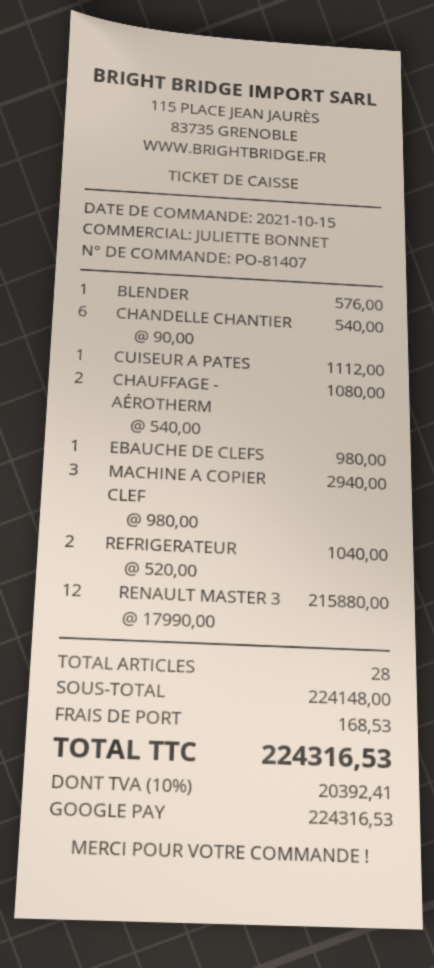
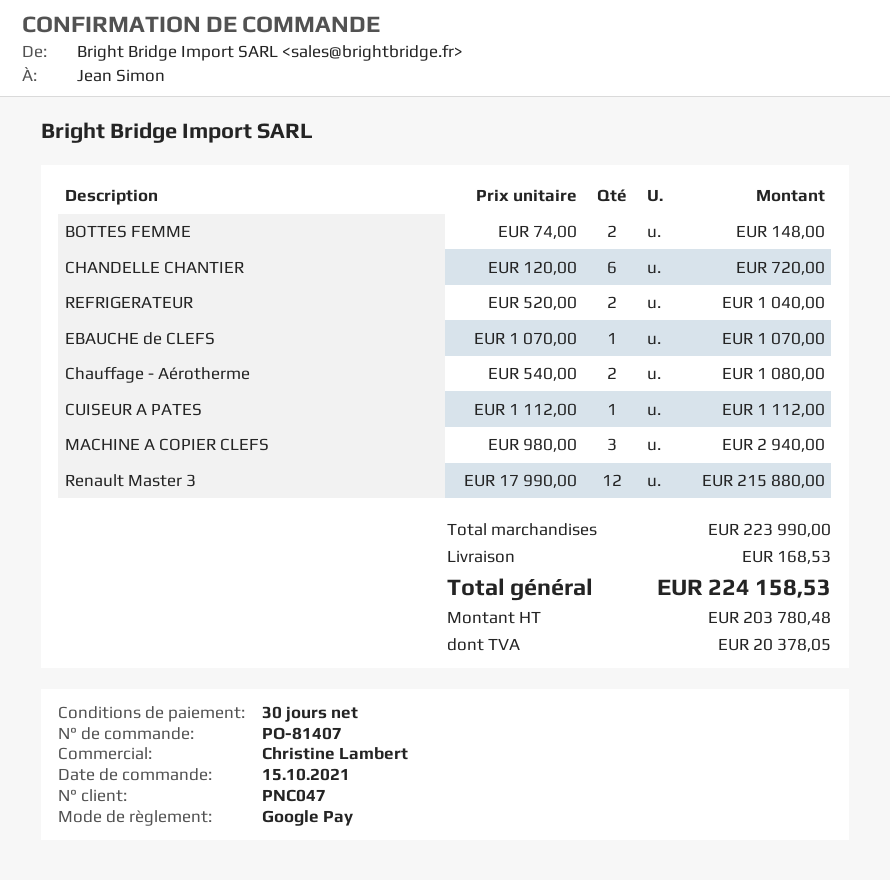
sales rep: JULIETTE BONNET -> Christine Lambert
BLENDER: 1 x 576.00 = 576.00 -> none
CHANDELLE CHANTIER: 6 x 90.00 = 540.00 -> 6 x 120.00 = 720.00
EBAUCHE DE CLEFS: 1 x 980.00 = 980.00 -> 1 x 1070.00 = 1070.00
BOTTES FEMME: none -> 2 x 74.00 = 148.00
subtotal: 224148.00 -> 223990.00
tax: 20392.41 -> 20378.05
total: 224316.53 -> 224158.53

